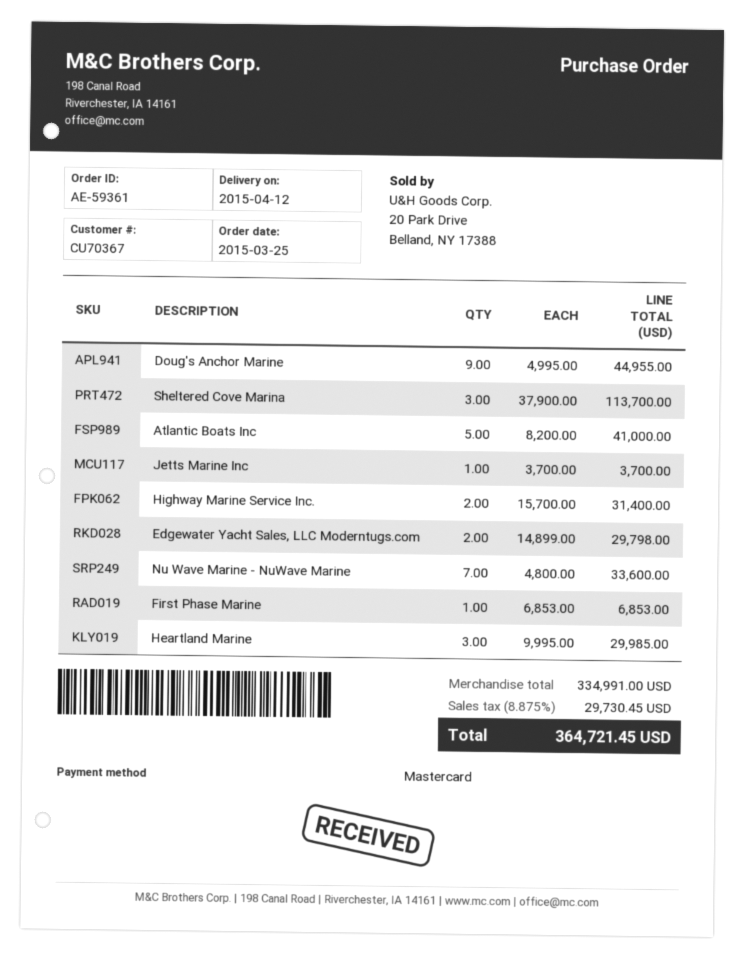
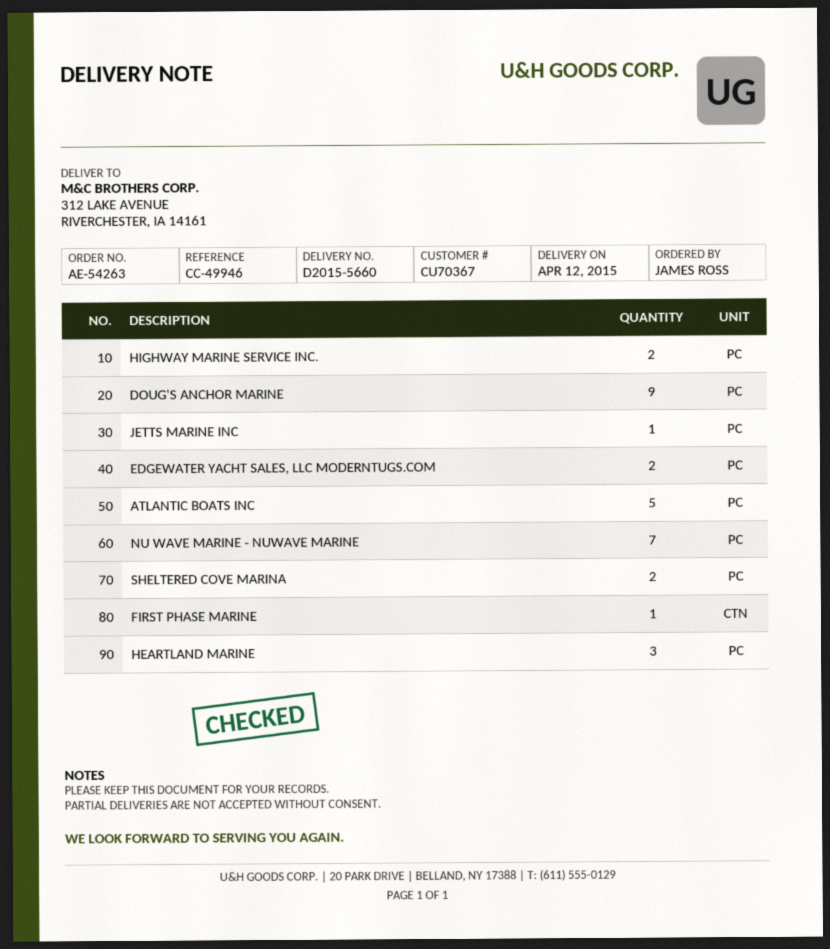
order number: AE-59361 -> AE-54263
Sheltered Cove Marina: 3 -> 2

